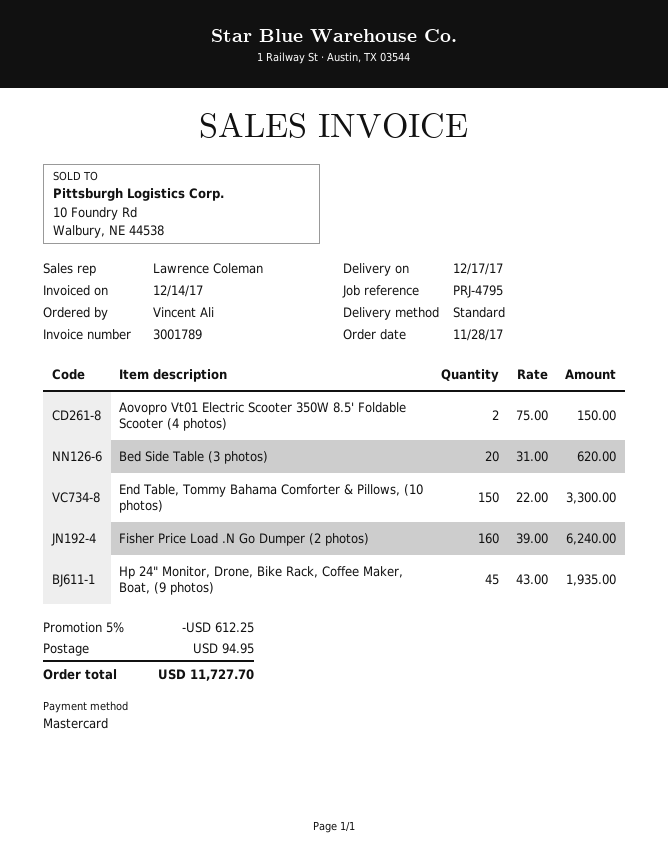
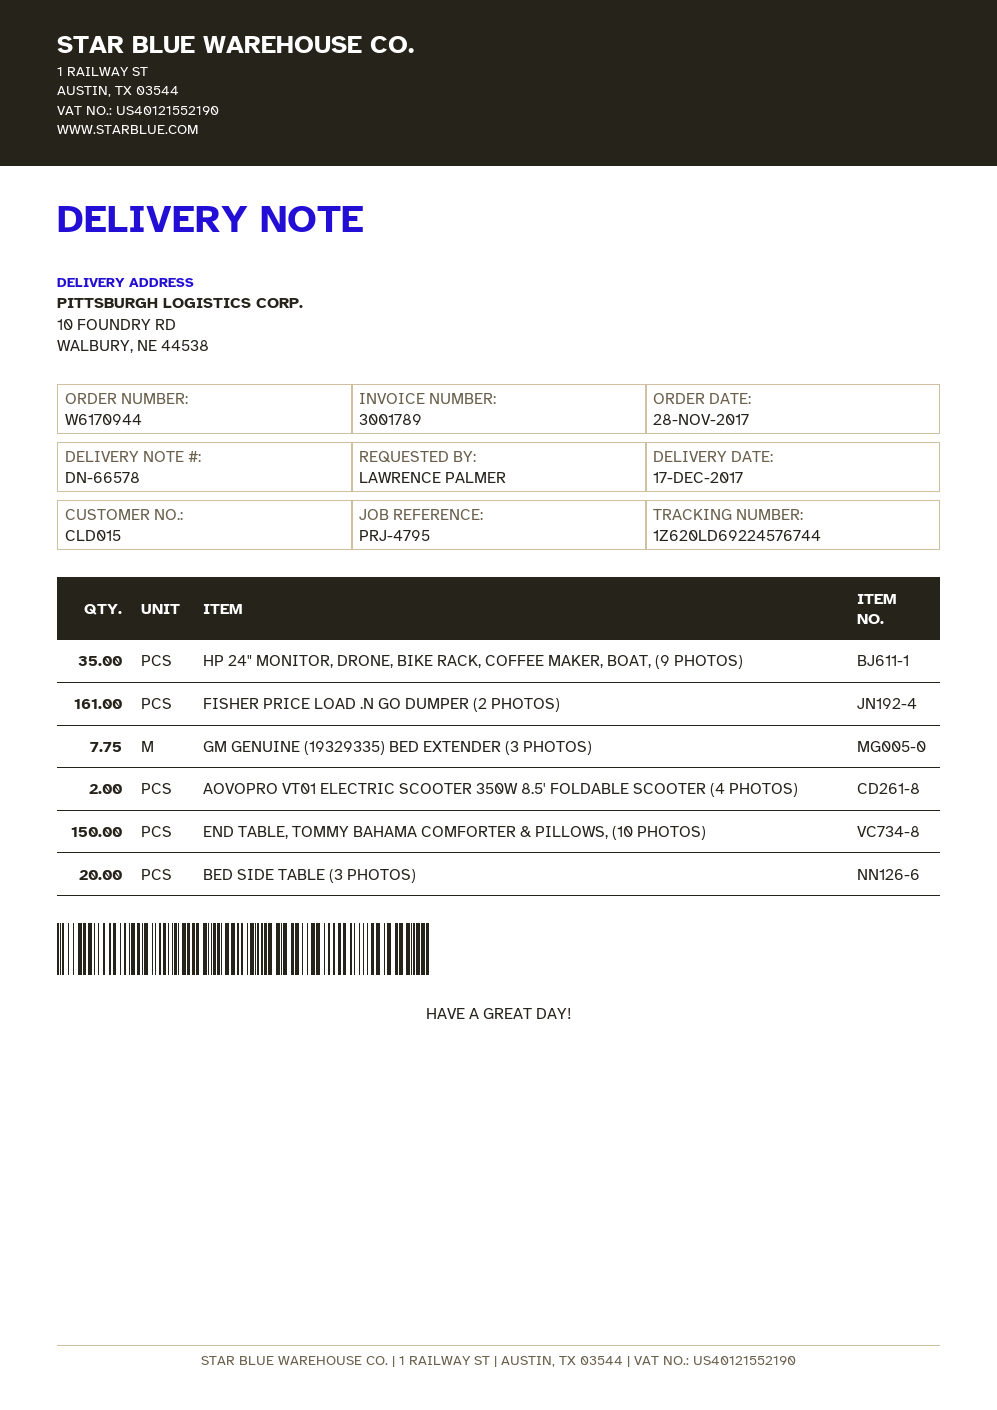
ordered by: Vincent Ali -> LAWRENCE PALMER
Fisher Price Load .N Go Dumper (2 photos): 160 -> 161
Hp 24" Monitor, Drone, Bike Rack, Coffee Maker, Boat, (9 photos): 45 -> 35
GM GENUINE (19329335) BED EXTENDER (3 PHOTOS): none -> 7.75

